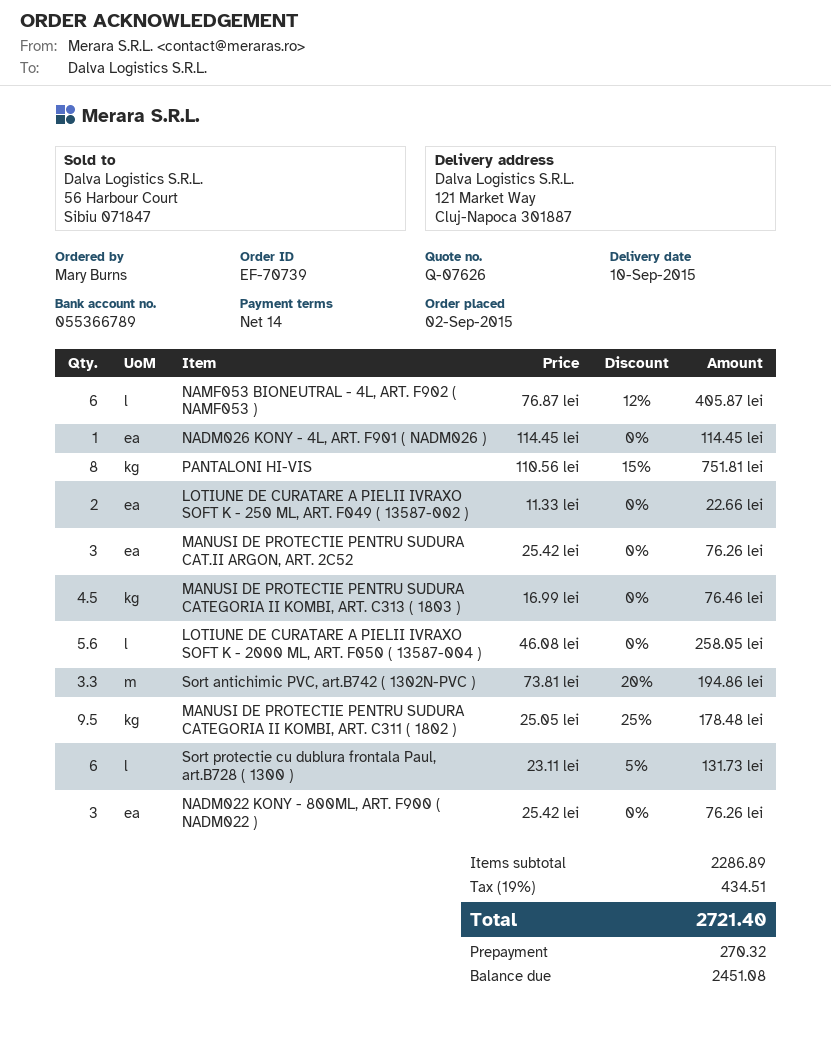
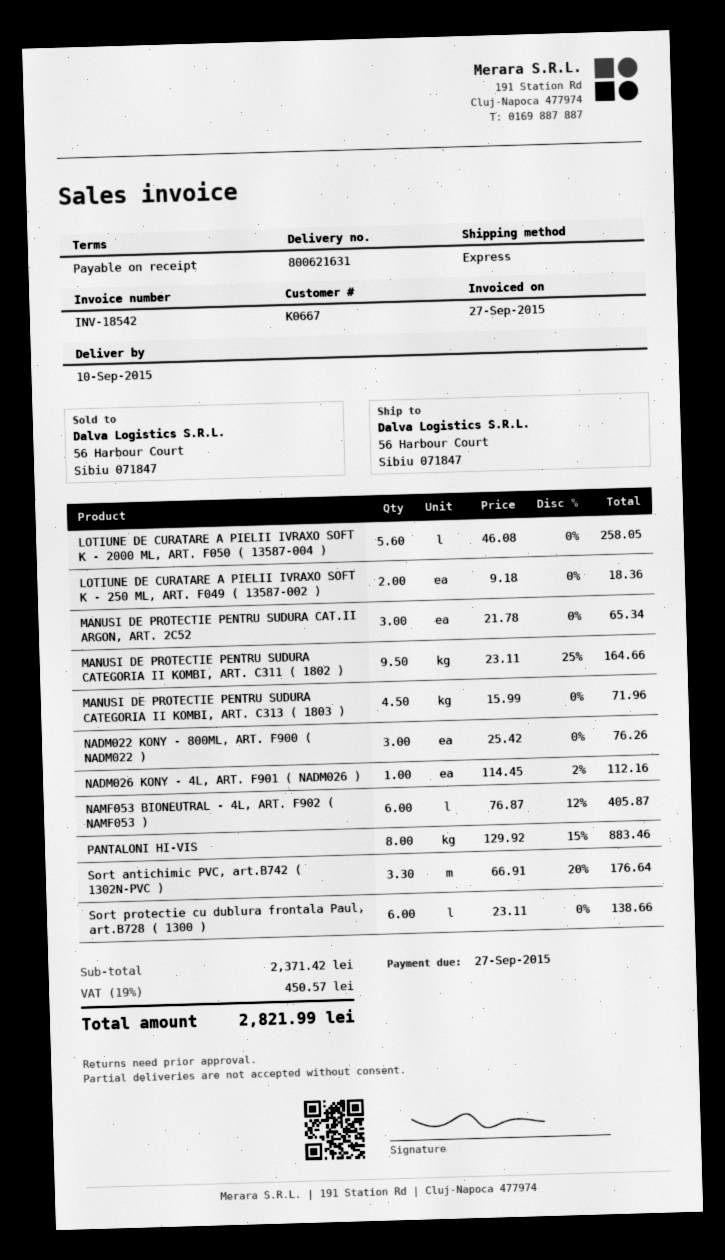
payment terms: 14 days -> on receipt
ship to: 121 Market Way, Cluj-Napoca 301887 -> 56 Harbour Court, Sibiu 071847
NADM026 KONY - 4L, ART. F901 ( NADM026 ): 1 x 114.45 = 114.45 -> 1 x 114.45 - 2% = 112.16
PANTALONI HI-VIS: 8 x 110.56 - 15% = 751.81 -> 8 x 129.92 - 15% = 883.46
LOTIUNE DE CURATARE A PIELII IVRAXO SOFT K - 250 ML, ART. F049 ( 13587-002 ): 2 x 11.33 = 22.66 -> 2 x 9.18 = 18.36
MANUSI DE PROTECTIE PENTRU SUDURA CAT.II ARGON, ART. 2C52: 3 x 25.42 = 76.26 -> 3 x 21.78 = 65.34
MANUSI DE PROTECTIE PENTRU SUDURA CATEGORIA II KOMBI, ART. C313 ( 1803 ): 4.5 x 16.99 = 76.46 -> 4.5 x 15.99 = 71.96
Sort antichimic PVC, art.B742 ( 1302N-PVC ): 3.3 x 73.81 - 20% = 194.86 -> 3.3 x 66.91 - 20% = 176.64
MANUSI DE PROTECTIE PENTRU SUDURA CATEGORIA II KOMBI, ART. C311 ( 1802 ): 9.5 x 25.05 - 25% = 178.48 -> 9.5 x 23.11 - 25% = 164.66
Sort protectie cu dublura frontala Paul, art.B728 ( 1300 ): 6 x 23.11 - 5% = 131.73 -> 6 x 23.11 = 138.66
subtotal: 2286.89 -> 2371.42
tax: 19% = 434.51 -> 19% = 450.57
total: 2721.40 -> 2821.99

